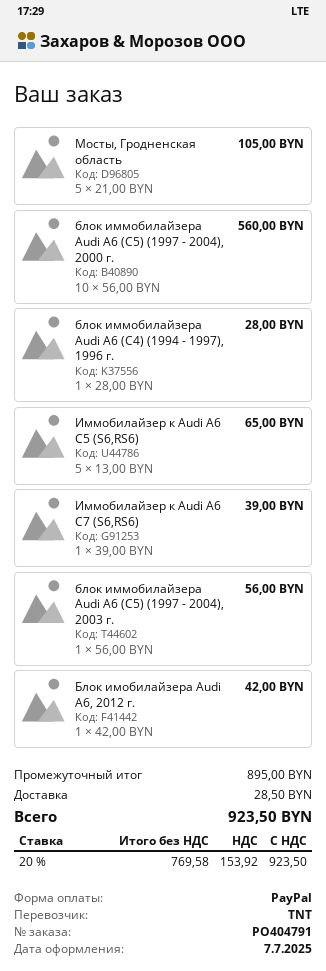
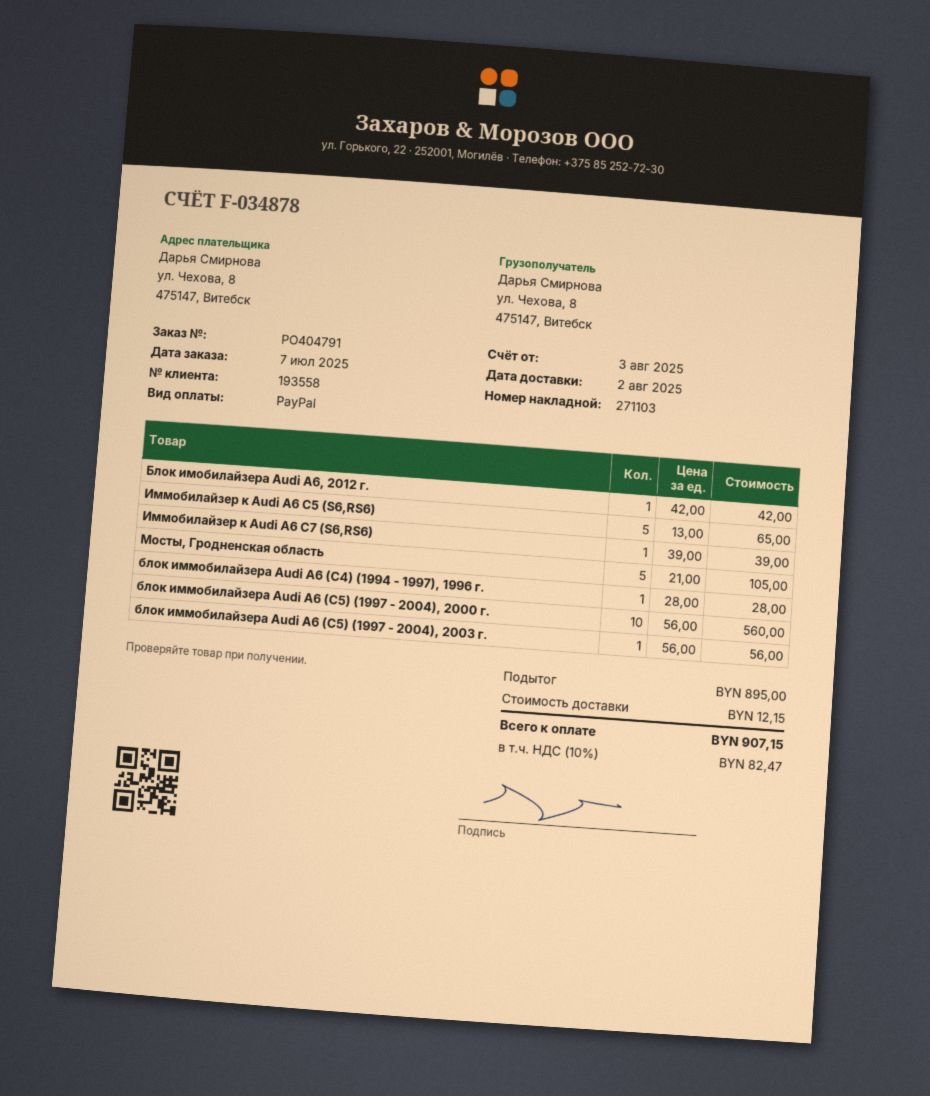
shipping: 28.50 -> 12.15
tax: 20% = 153.92 -> 10% = 82.47
total: 923.50 -> 907.15

